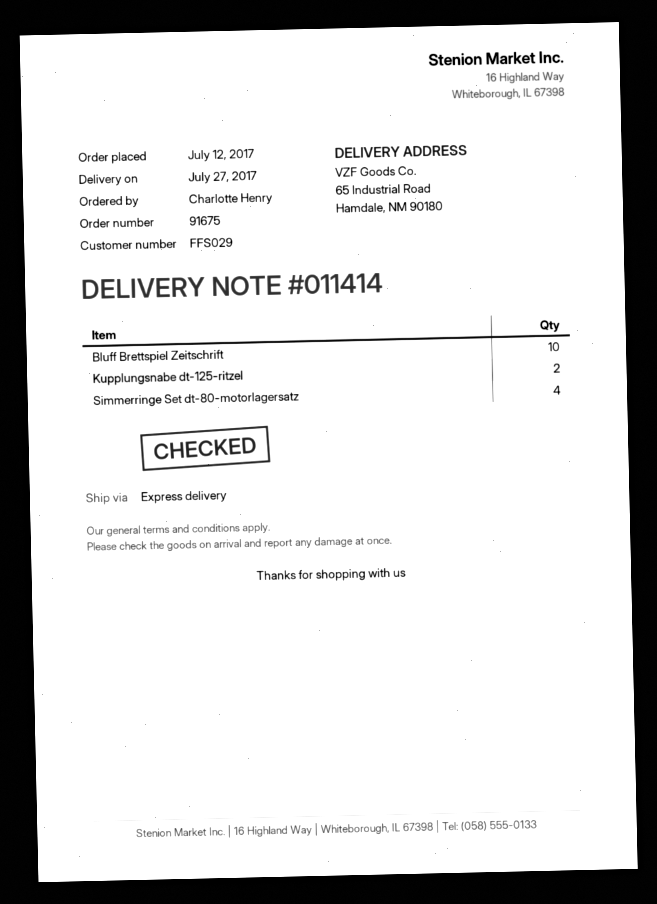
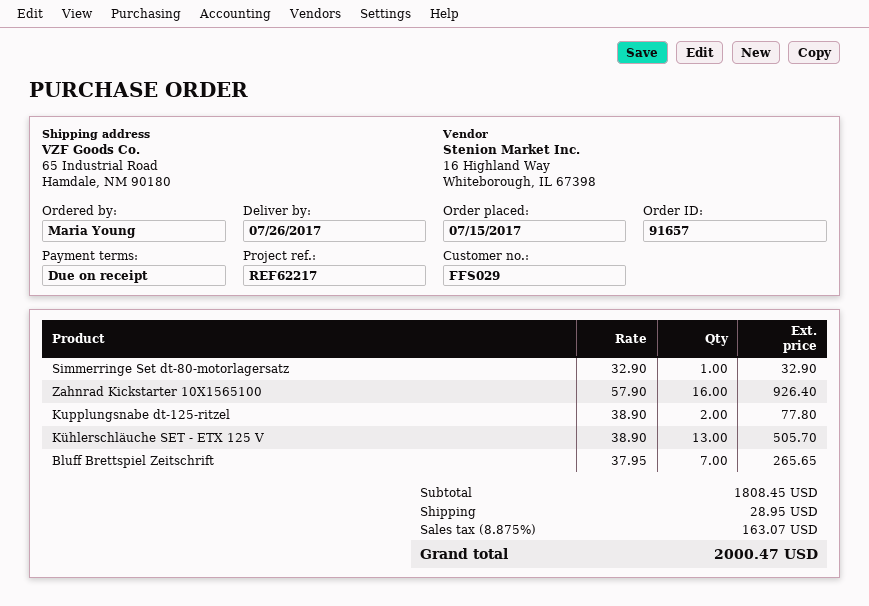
order number: 91675 -> 91657
order date: 2017-07-12 -> 2017-07-15
delivery date: 2017-07-27 -> 2017-07-26
ordered by: Charlotte Henry -> Maria Young
Bluff Brettspiel Zeitschrift: 10 -> 7
Simmerringe Set dt-80-motorlagersatz: 4 -> 1
Zahnrad Kickstarter 10X1565100: none -> 16
Kühlerschläuche SET - ETX 125 V: none -> 13

